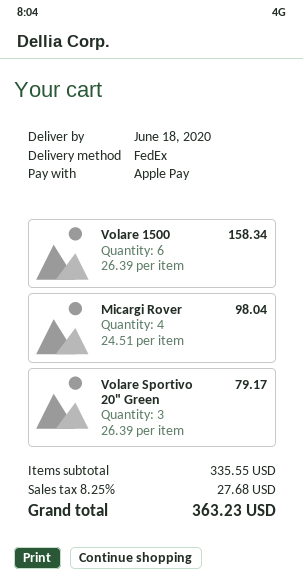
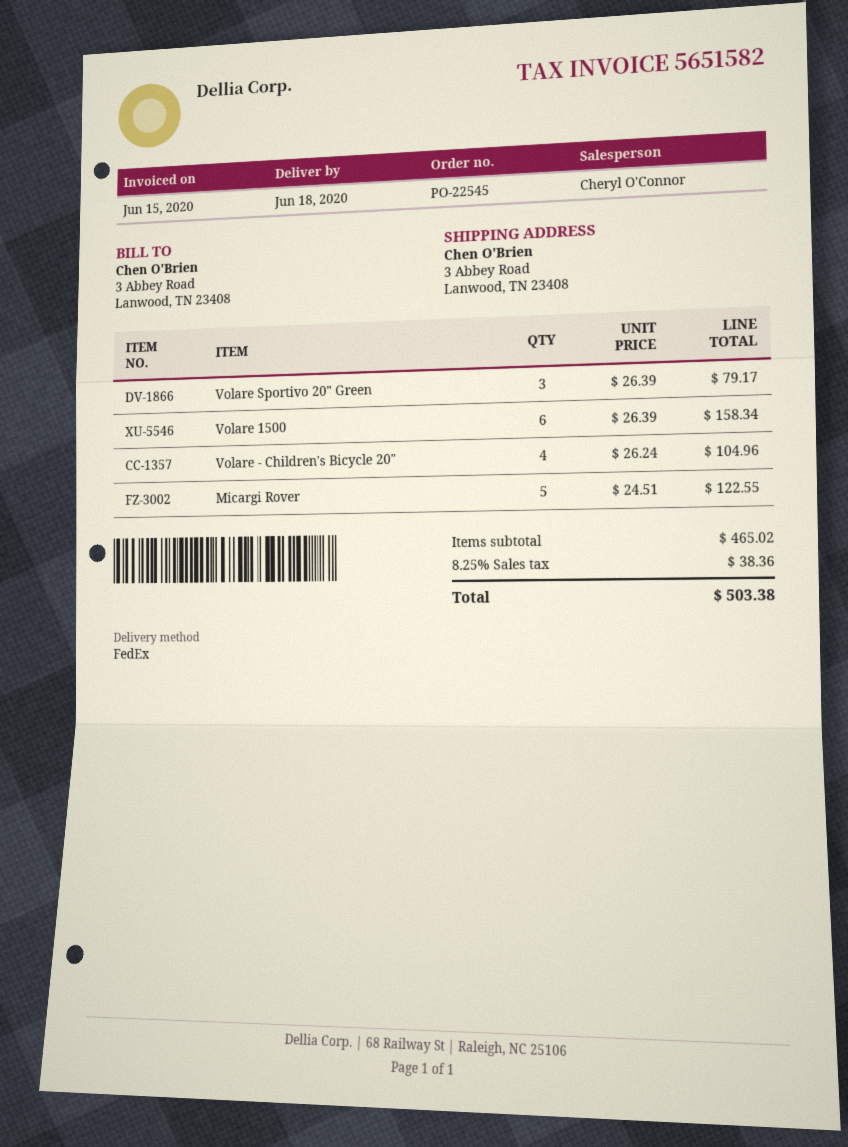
Micargi Rover: 4 x 24.51 = 98.04 -> 5 x 24.51 = 122.55
Volare - Children's Bicycle 20": none -> 4 x 26.24 = 104.96
subtotal: 335.55 -> 465.02
tax: 8.25% = 27.68 -> 8.25% = 38.36
total: 363.23 -> 503.38

